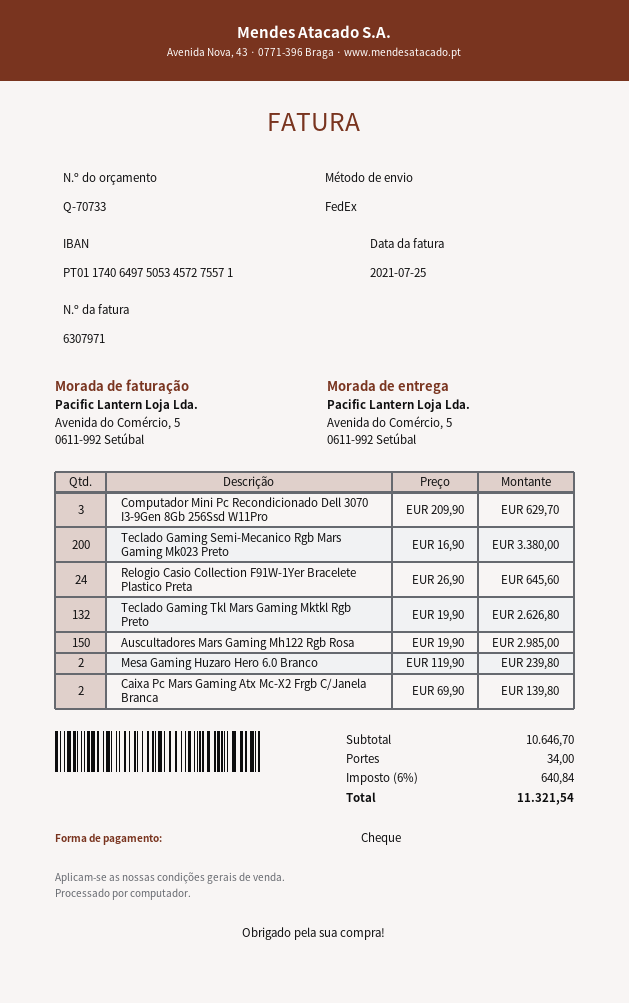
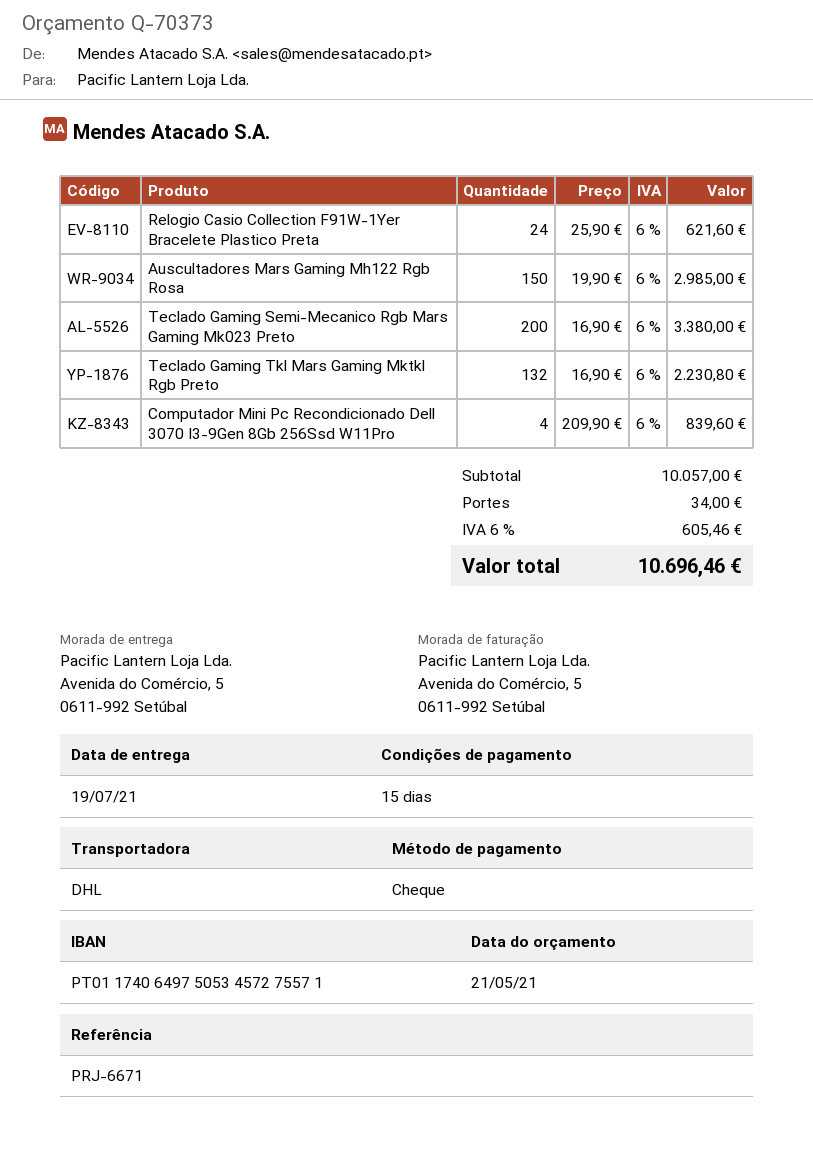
quote number: Q-70733 -> Q-70373
shipping method: FedEx -> DHL
Computador Mini Pc Recondicionado Dell 3070 I3-9Gen 8Gb 256Ssd W11Pro: 3 x 209.90 = 629.70 -> 4 x 209.90 = 839.60
Relogio Casio Collection F91W-1Yer Bracelete Plastico Preta: 24 x 26.90 = 645.60 -> 24 x 25.90 = 621.60
Teclado Gaming Tkl Mars Gaming Mktkl Rgb Preto: 132 x 19.90 = 2626.80 -> 132 x 16.90 = 2230.80
Mesa Gaming Huzaro Hero 6.0 Branco: 2 x 119.90 = 239.80 -> none
Caixa Pc Mars Gaming Atx Mc-X2 Frgb C/Janela Branca: 2 x 69.90 = 139.80 -> none
subtotal: 10646.70 -> 10057.00
tax: 6% = 640.84 -> 6% = 605.46
total: 11321.54 -> 10696.46

